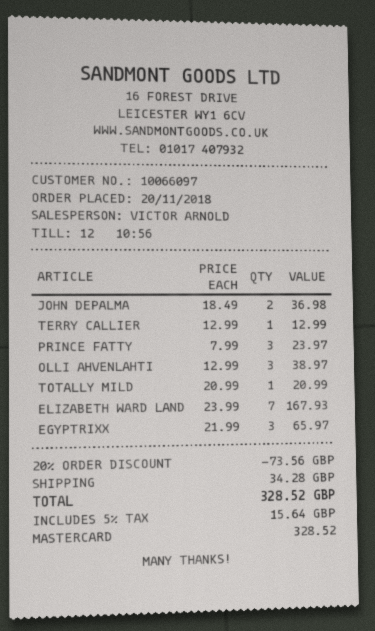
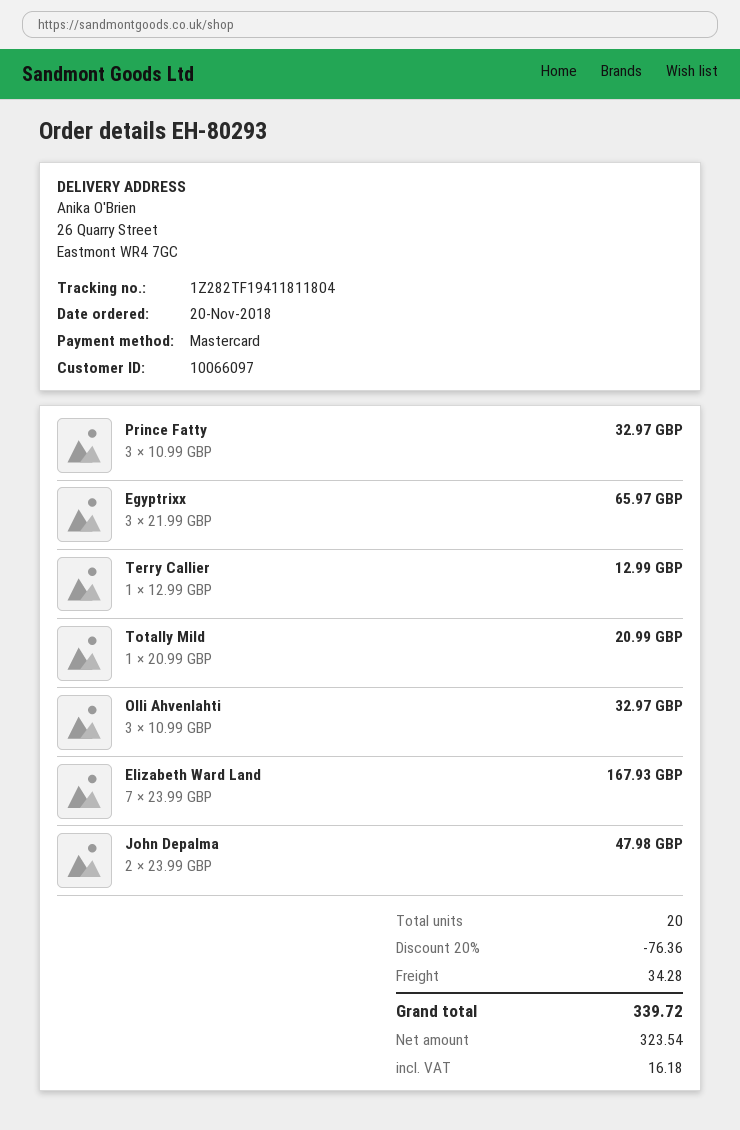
JOHN DEPALMA: 2 x 18.49 = 36.98 -> 2 x 23.99 = 47.98
PRINCE FATTY: 3 x 7.99 = 23.97 -> 3 x 10.99 = 32.97
OLLI AHVENLAHTI: 3 x 12.99 = 38.97 -> 3 x 10.99 = 32.97
discount: 20% = 73.56 -> 20% = 76.36
tax: 15.64 -> 16.18
total: 328.52 -> 339.72

